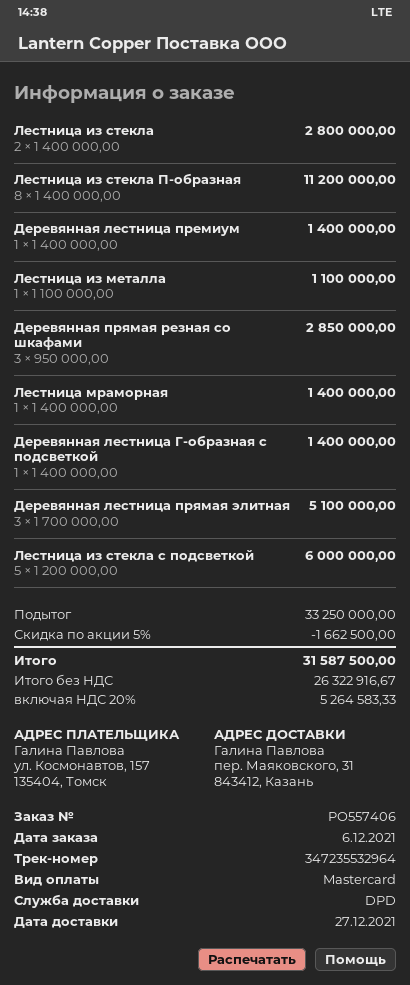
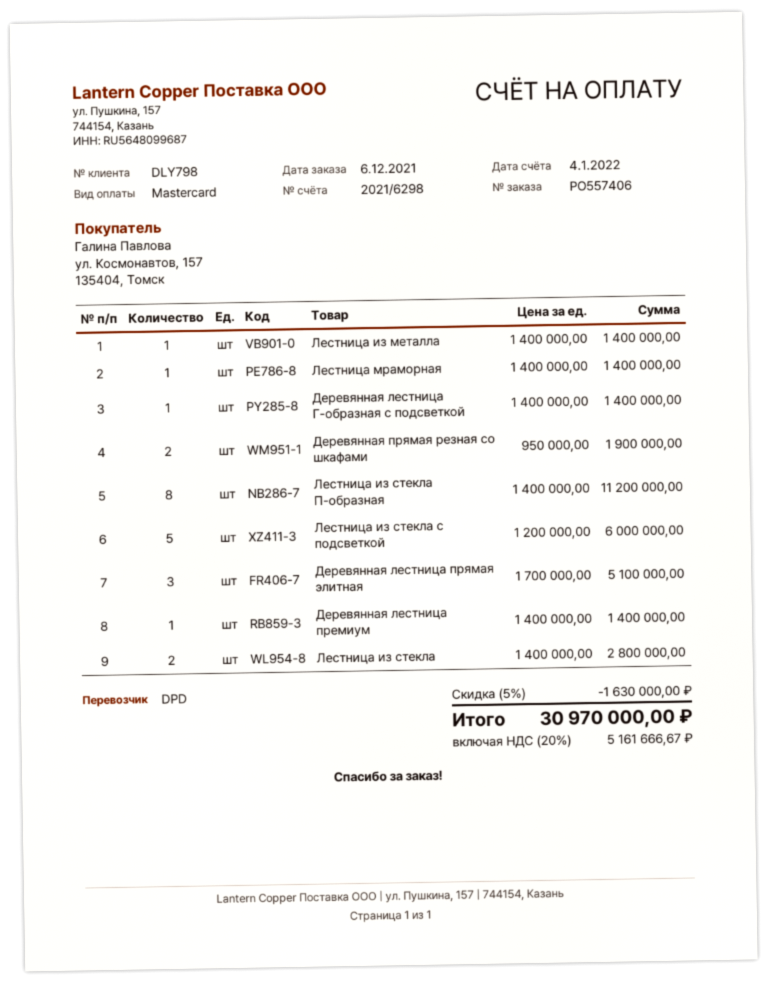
Лестница из металла: 1 x 1100000.00 = 1100000.00 -> 1 x 1400000.00 = 1400000.00
Деревянная прямая резная со шкафами: 3 x 950000.00 = 2850000.00 -> 2 x 950000.00 = 1900000.00
discount: 5% = 1662500.00 -> 5% = 1630000.00
tax: 20% = 5264583.33 -> 20% = 5161666.67
total: 31587500.00 -> 30970000.00

